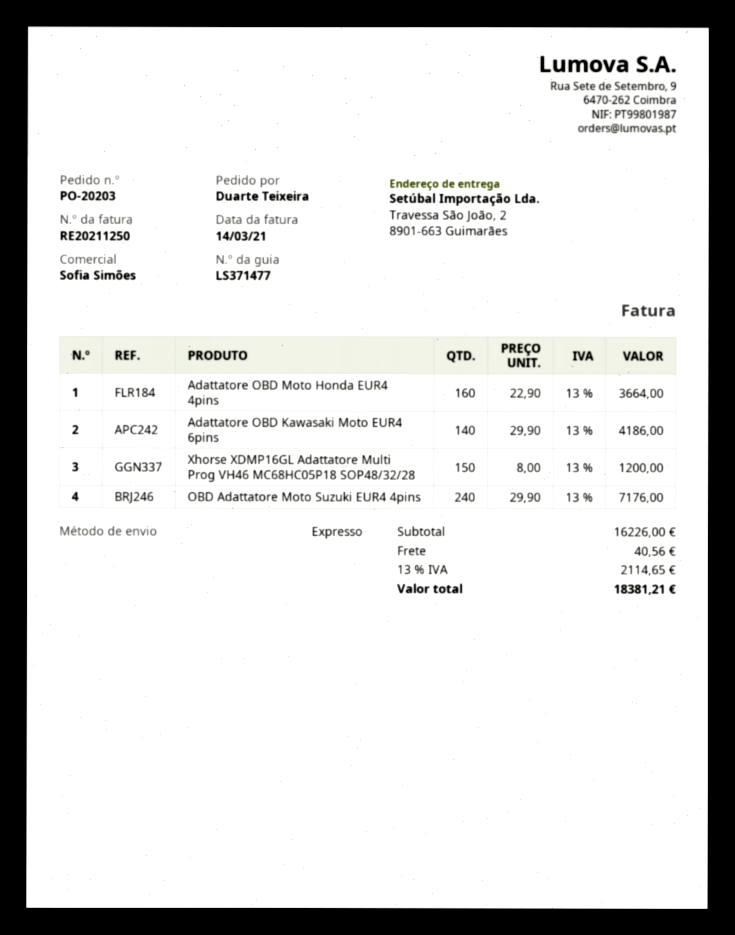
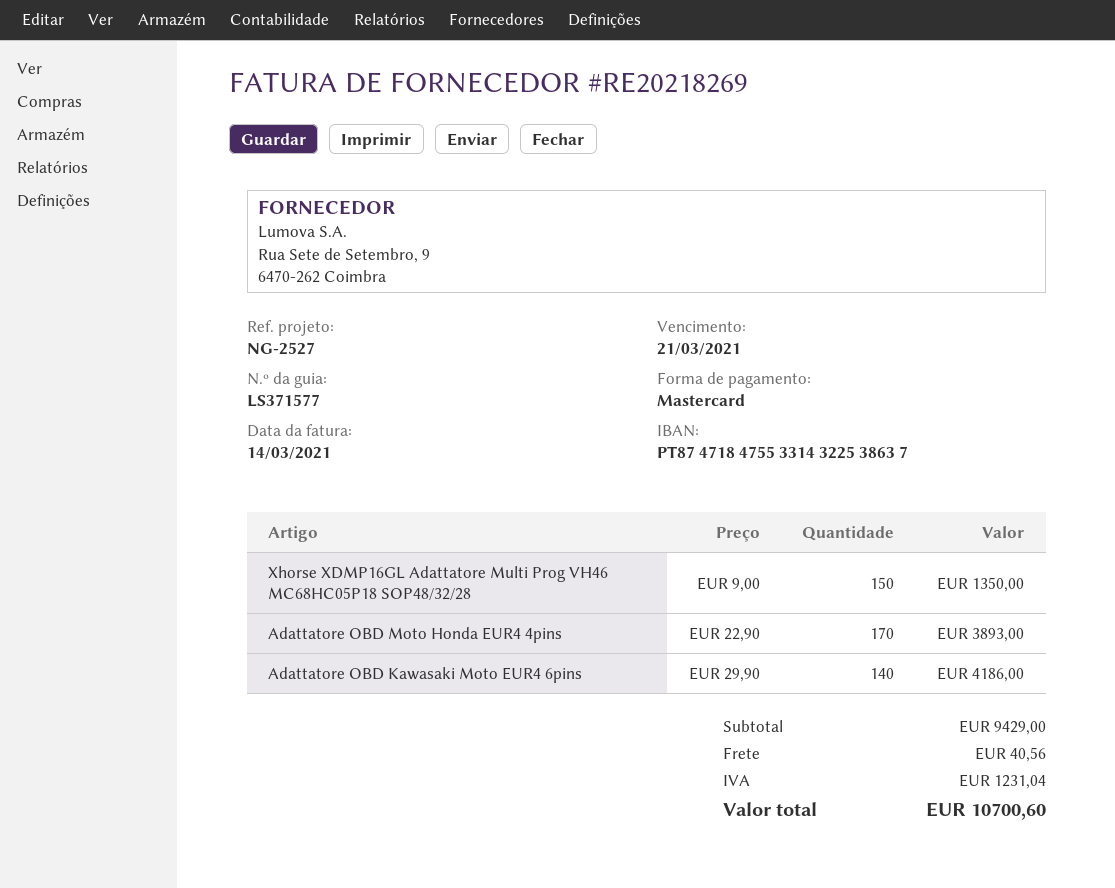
delivery note number: LS371477 -> LS371577
invoice number: RE20211250 -> RE20218269
Adattatore OBD Moto Honda EUR4 4pins: 160 x 22.90 = 3664.00 -> 170 x 22.90 = 3893.00
Xhorse XDMP16GL Adattatore Multi Prog VH46 MC68HC05P18 SOP48/32/28: 150 x 8.00 = 1200.00 -> 150 x 9.00 = 1350.00
OBD Adattatore Moto Suzuki EUR4 4pins: 240 x 29.90 = 7176.00 -> none
subtotal: 16226.00 -> 9429.00
tax: 2114.65 -> 1231.04
total: 18381.21 -> 10700.60

